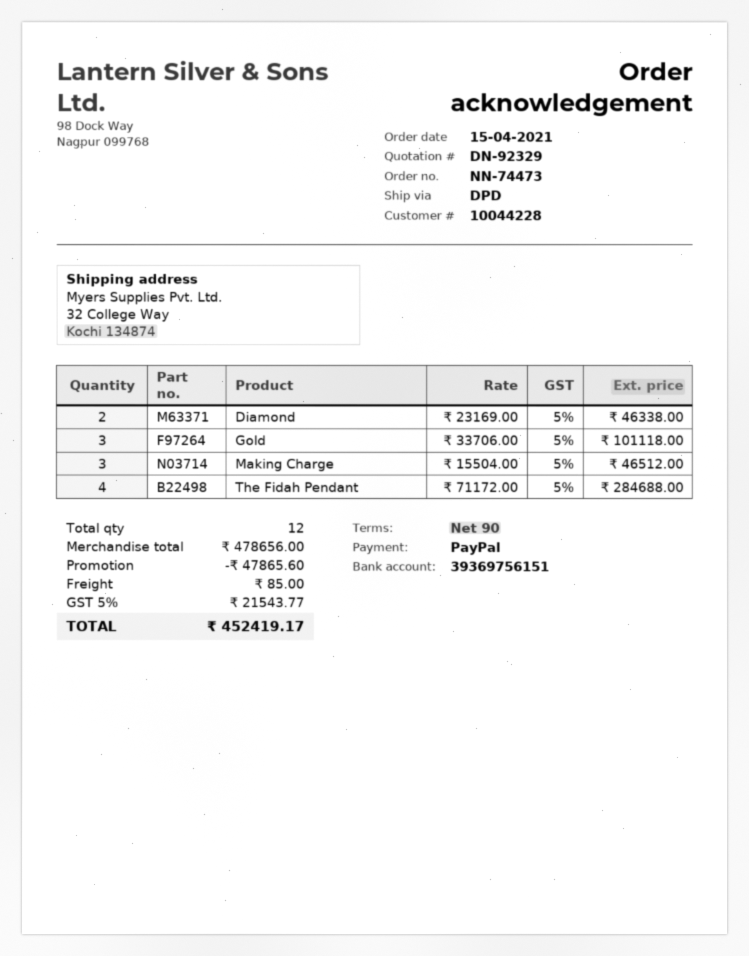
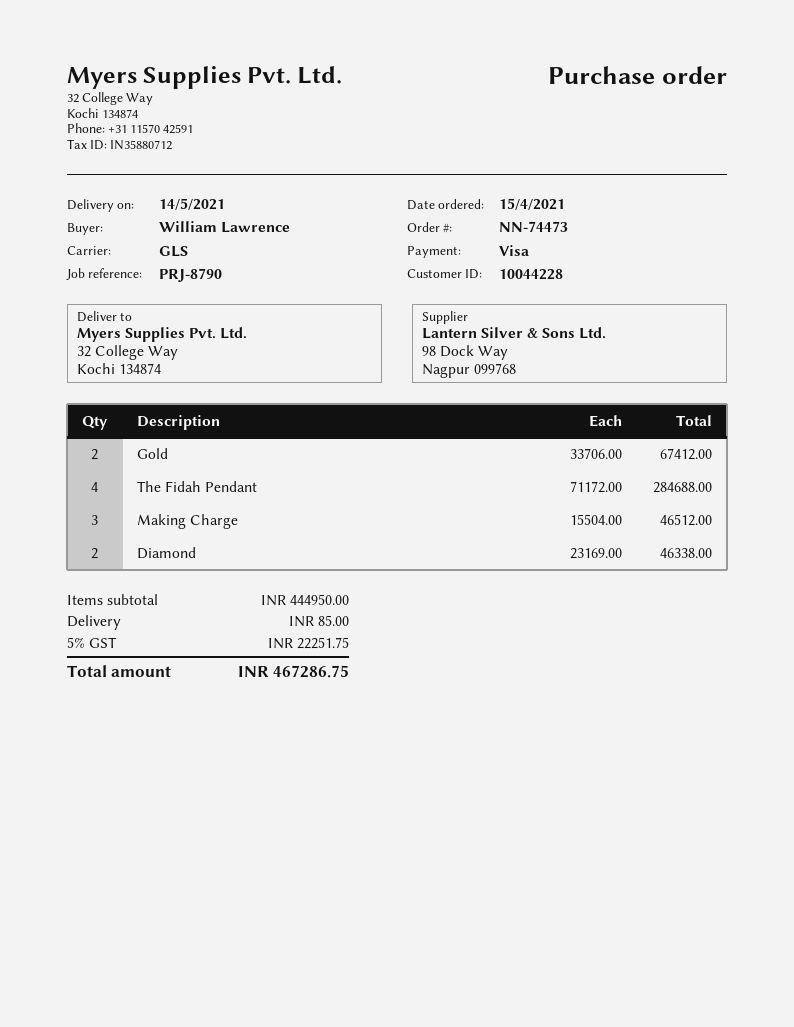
payment method: PayPal -> Visa
shipping method: DPD -> GLS
Gold: 3 x 33706.00 = 101118.00 -> 2 x 33706.00 = 67412.00
subtotal: 478656.00 -> 444950.00
discount: 47865.60 -> none
tax: 5% = 21543.77 -> 5% = 22251.75
total: 452419.17 -> 467286.75

